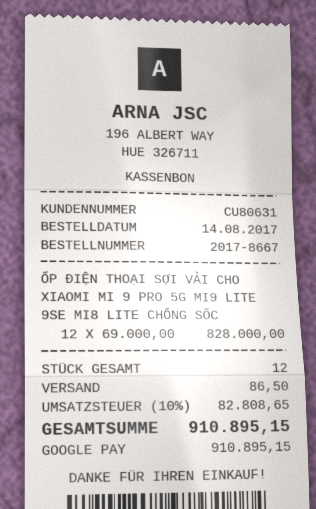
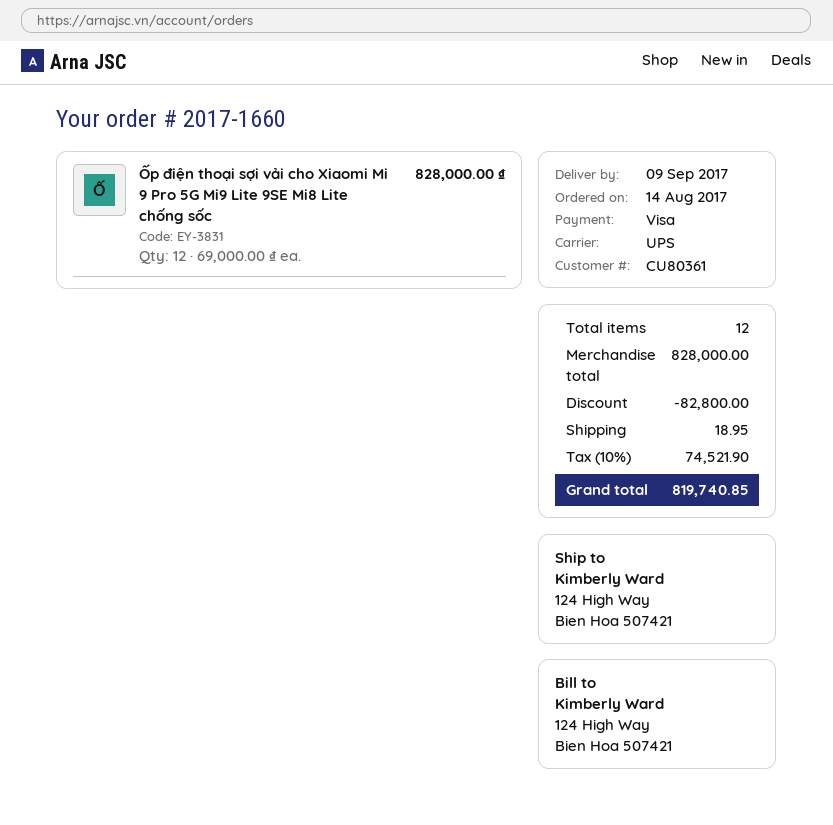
order number: 2017-8667 -> 2017-1660
customer number: CU80631 -> CU80361
payment method: Google Pay -> Visa
discount: none -> 82800.00
shipping: 86.50 -> 18.95
tax: 10% = 82808.65 -> 10% = 74521.90
total: 910895.15 -> 819740.85

